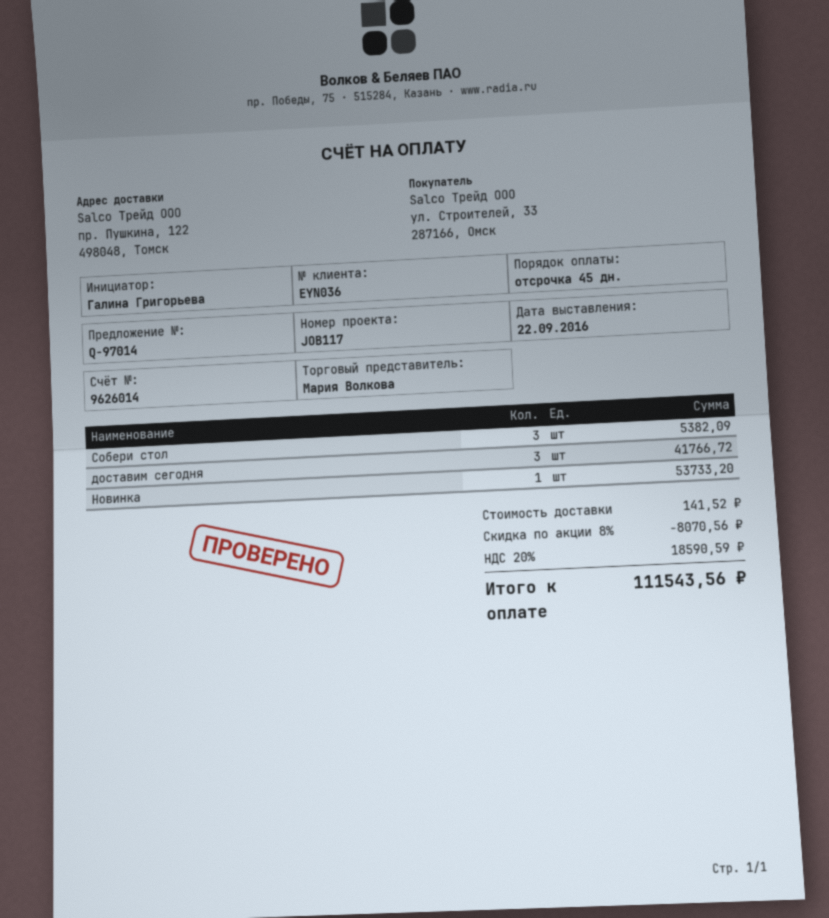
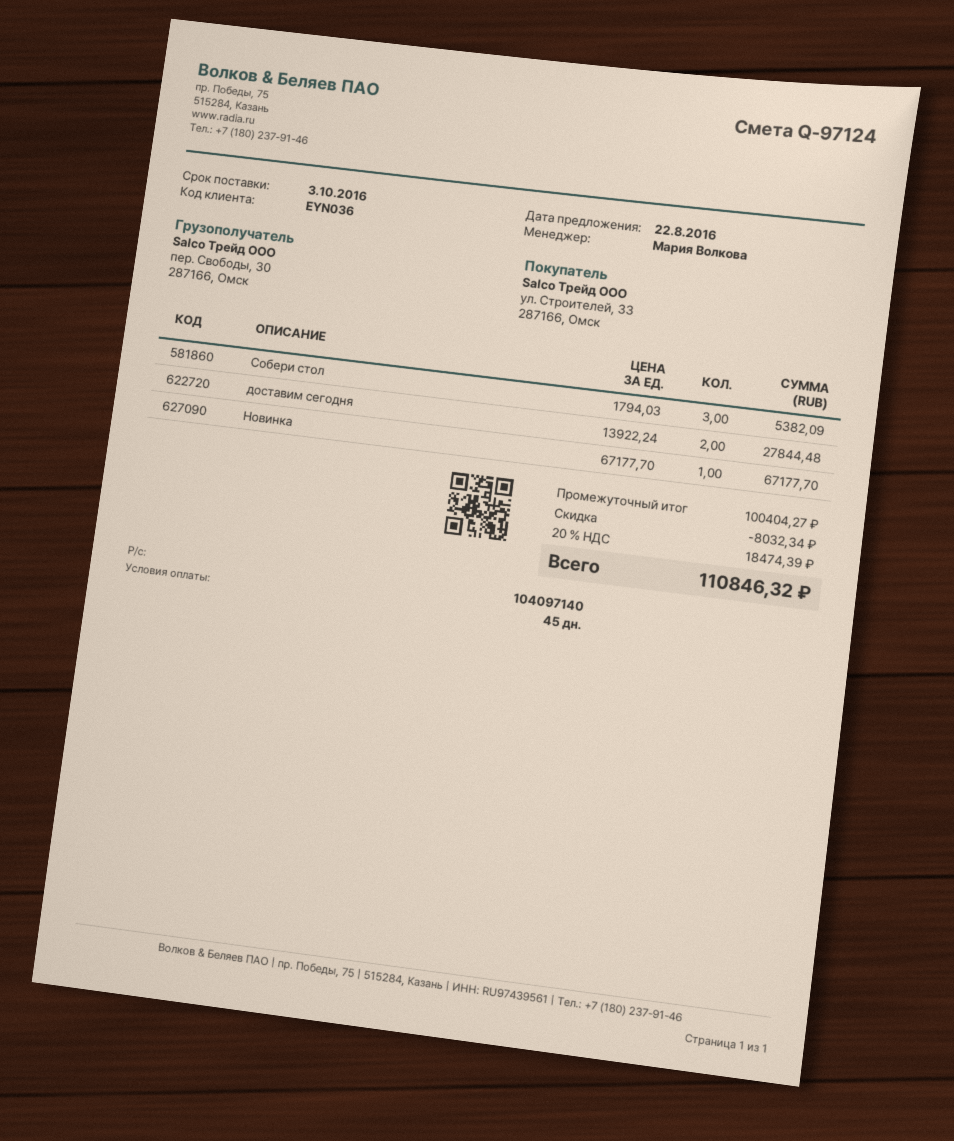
quote number: Q-97014 -> Q-97124
ship to: пр. Пушкина, 122, 498048, Томск -> пер. Свободы, 30, 287166, Омск
доставим сегодня: 3 for 41766.72 -> 2 for 27844.48
Новинка: 1 for 53733.20 -> 1 for 67177.70
discount: 8070.56 -> 8032.34
shipping: 141.52 -> none
tax: 20% = 18590.59 -> 20% = 18474.39
total: 111543.56 -> 110846.32

